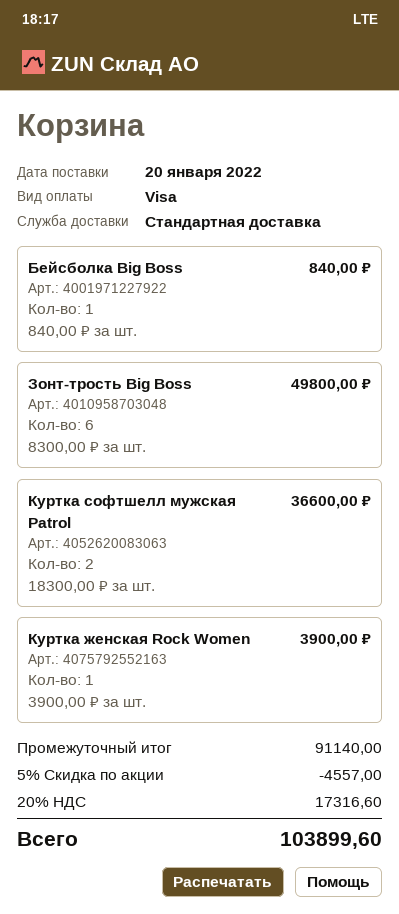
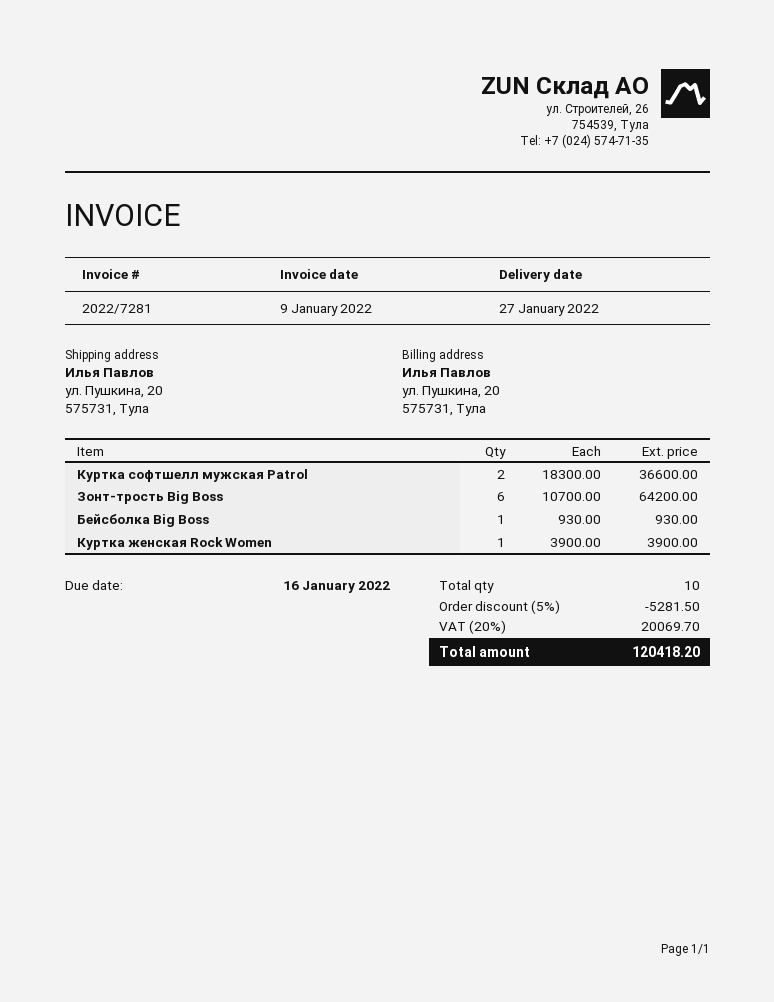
delivery date: 2022-01-20 -> 2022-01-27
Бейсболка Big Boss: 1 x 840.00 = 840.00 -> 1 x 930.00 = 930.00
Зонт-трость Big Boss: 6 x 8300.00 = 49800.00 -> 6 x 10700.00 = 64200.00
discount: 5% = 4557.00 -> 5% = 5281.50
tax: 20% = 17316.60 -> 20% = 20069.70
total: 103899.60 -> 120418.20

